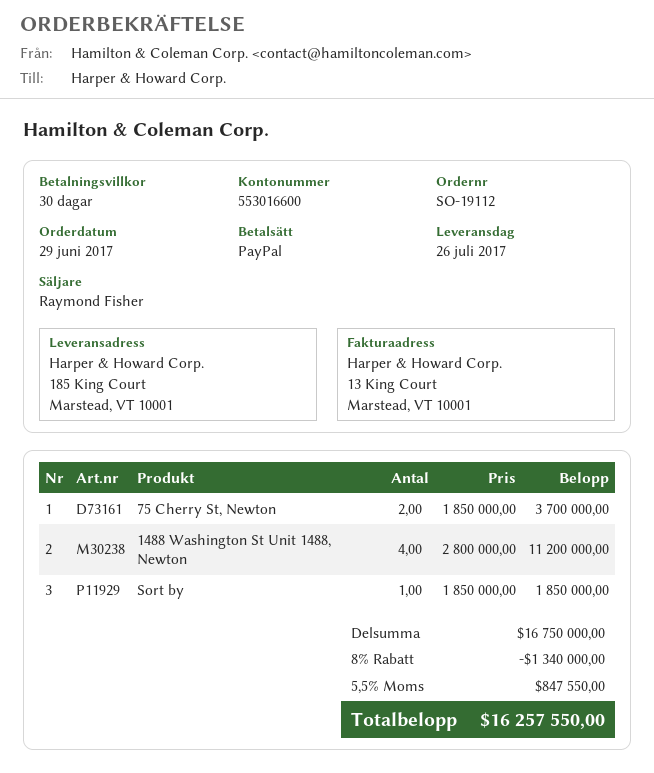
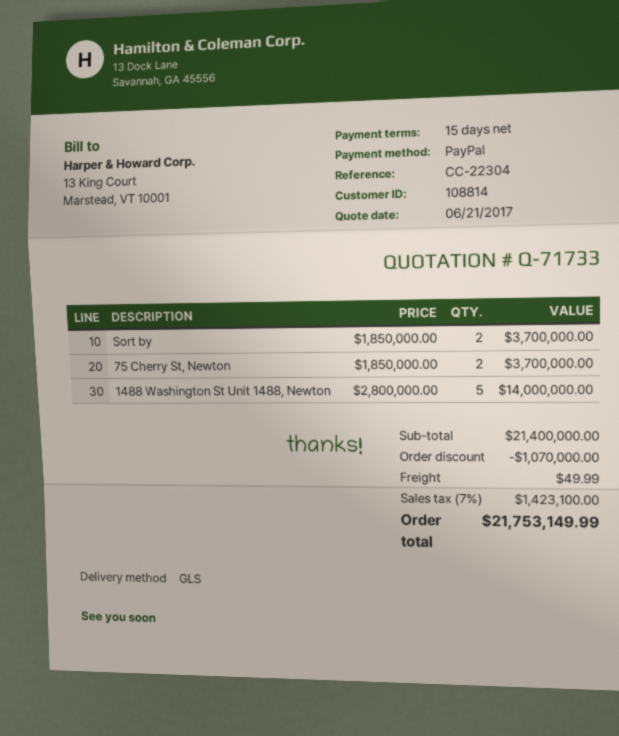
payment terms: 30 days -> 15 days
1488 Washington St Unit 1488, Newton: 4 x 2800000.00 = 11200000.00 -> 5 x 2800000.00 = 14000000.00
Sort by: 1 x 1850000.00 = 1850000.00 -> 2 x 1850000.00 = 3700000.00
subtotal: 16750000.00 -> 21400000.00
discount: 1340000.00 -> 1070000.00
shipping: none -> 49.99
tax: 5.5% = 847550.00 -> 7% = 1423100.00
total: 16257550.00 -> 21753149.99

